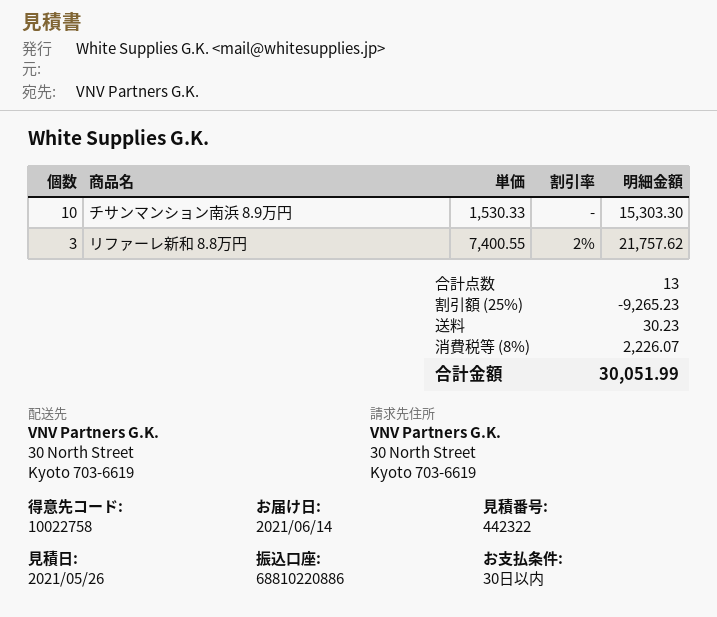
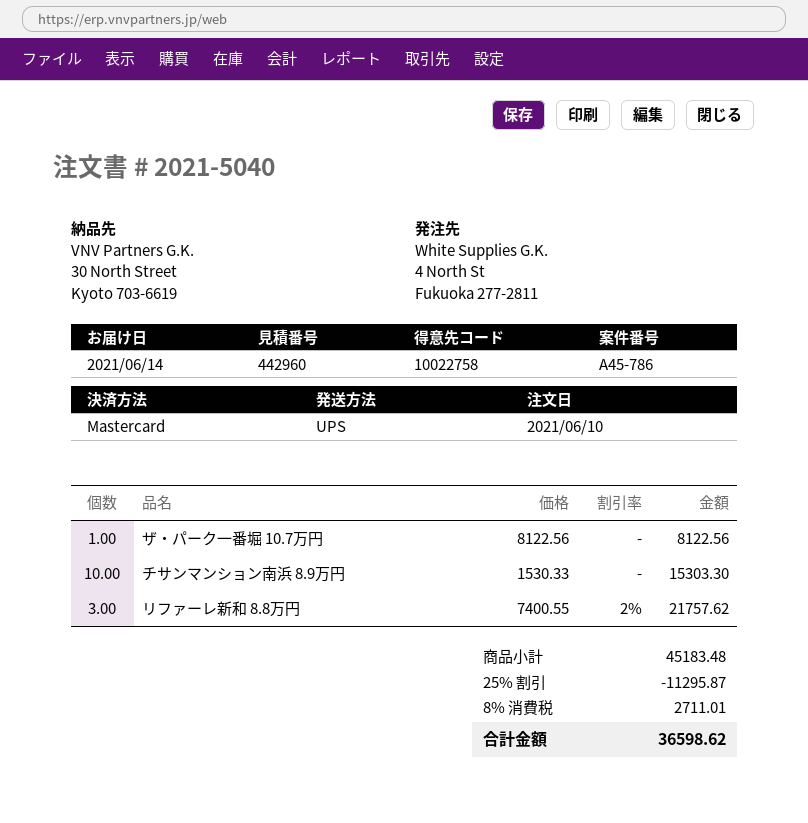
quote number: 442322 -> 442960
ザ・パーク一番堀 10.7万円: none -> 1 x 8122.56 = 8122.56
discount: 25% = 9265.23 -> 25% = 11295.87
shipping: 30.23 -> none
tax: 8% = 2226.07 -> 8% = 2711.01
total: 30051.99 -> 36598.62

